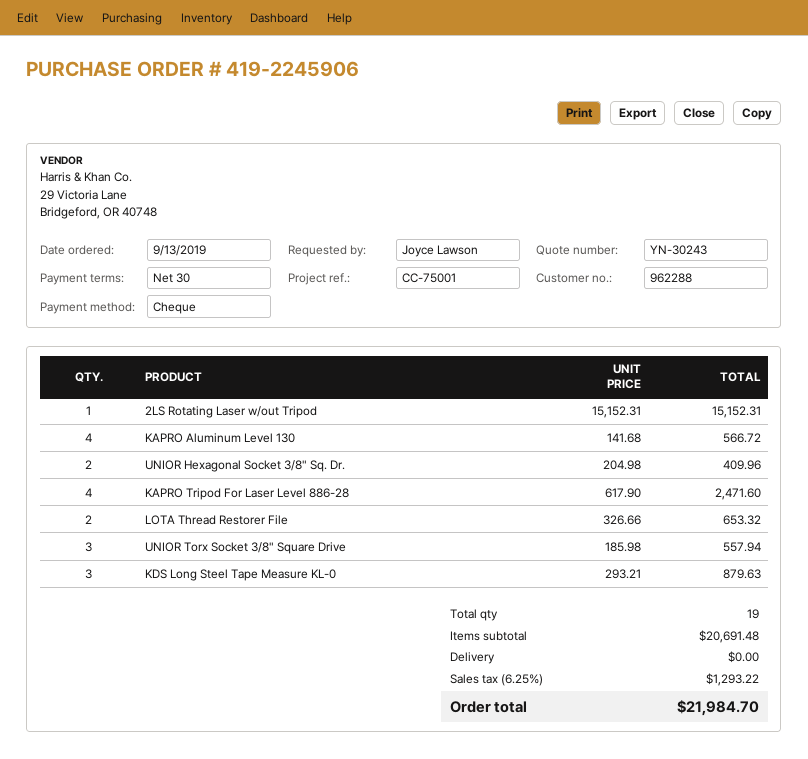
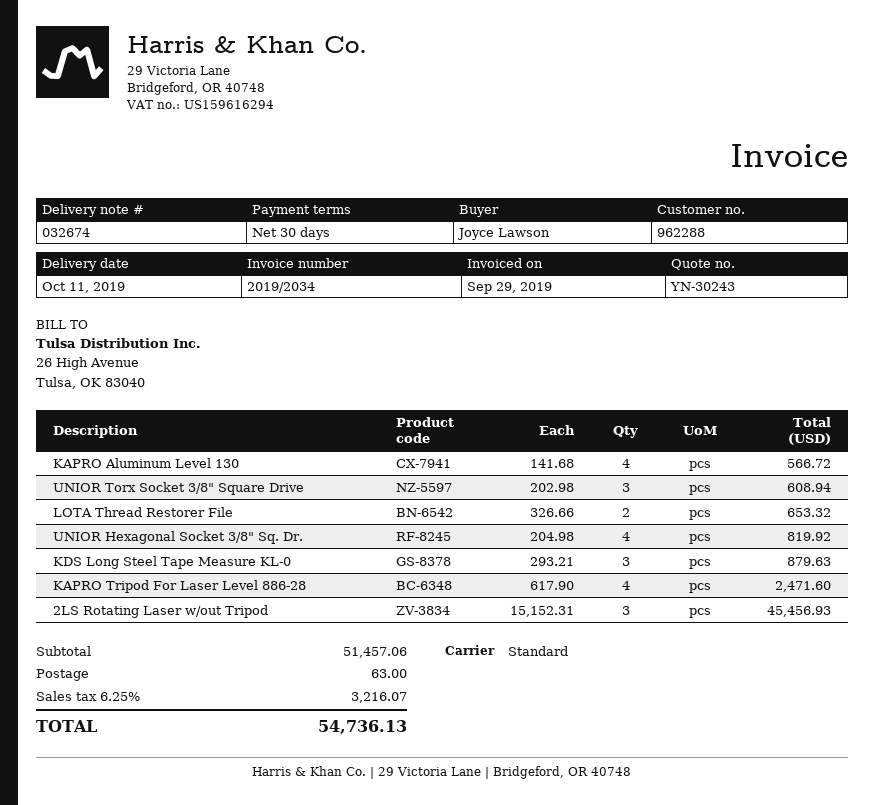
2LS Rotating Laser w/out Tripod: 1 x 15152.31 = 15152.31 -> 3 x 15152.31 = 45456.93
UNIOR Hexagonal Socket 3/8" Sq. Dr.: 2 x 204.98 = 409.96 -> 4 x 204.98 = 819.92
UNIOR Torx Socket 3/8" Square Drive: 3 x 185.98 = 557.94 -> 3 x 202.98 = 608.94
subtotal: 20691.48 -> 51457.06
shipping: 0.00 -> 63.00
tax: 6.25% = 1293.22 -> 6.25% = 3216.07
total: 21984.70 -> 54736.13

